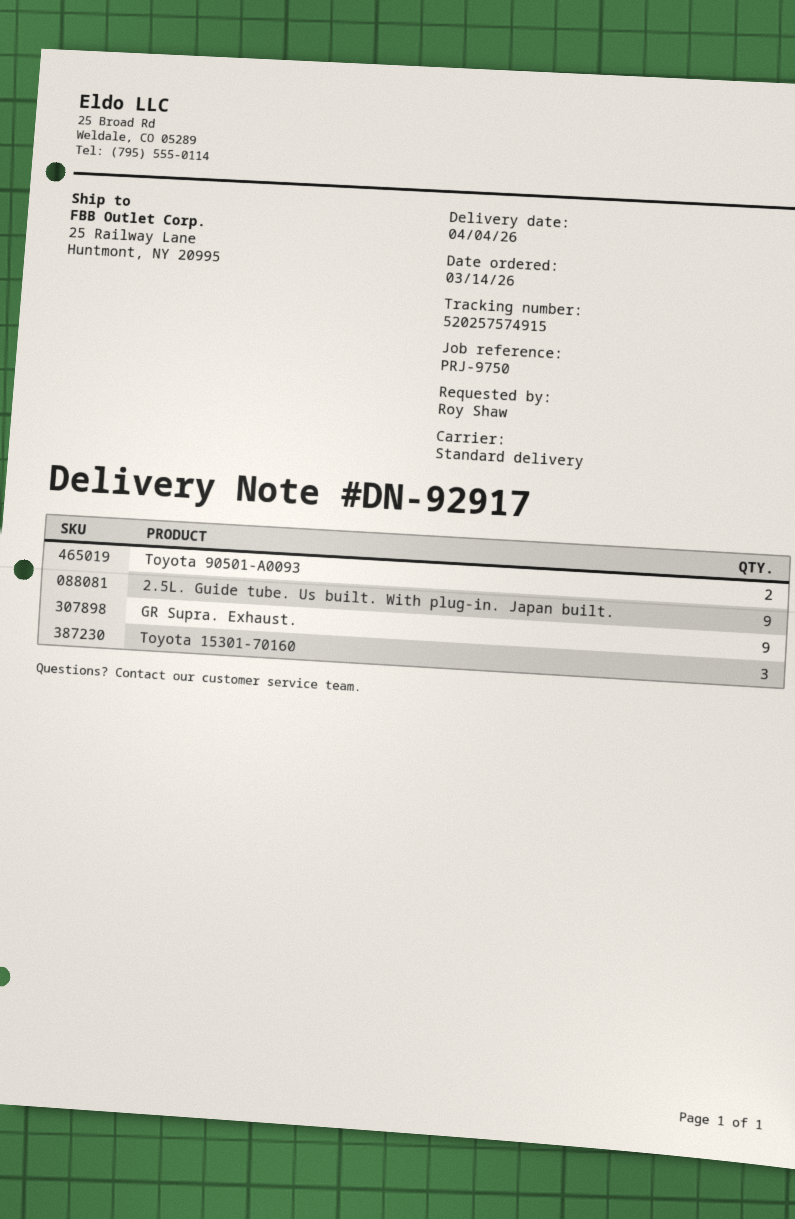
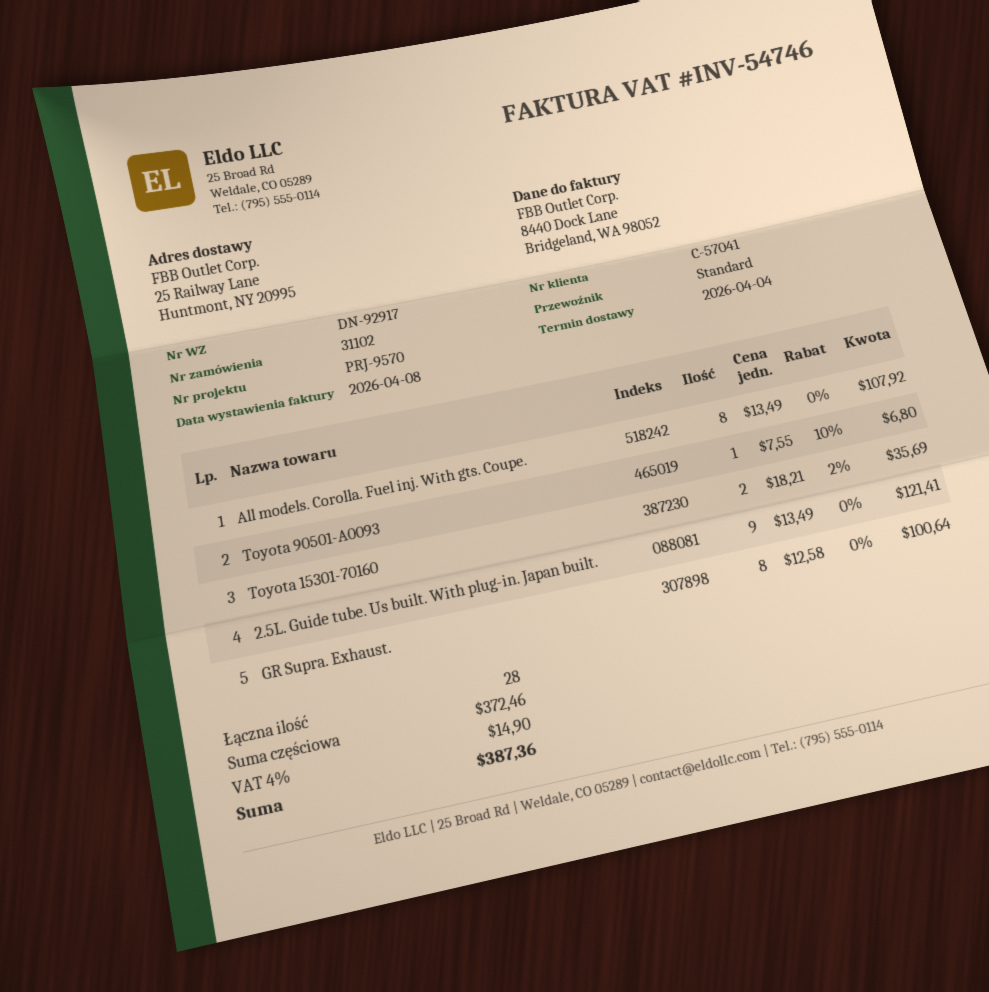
reference: PRJ-9750 -> PRJ-9570
Toyota 90501-A0093: 2 -> 1
GR Supra. Exhaust.: 9 -> 8
Toyota 15301-70160: 3 -> 2
All models. Corolla. Fuel inj. With gts. Coupe.: none -> 8

